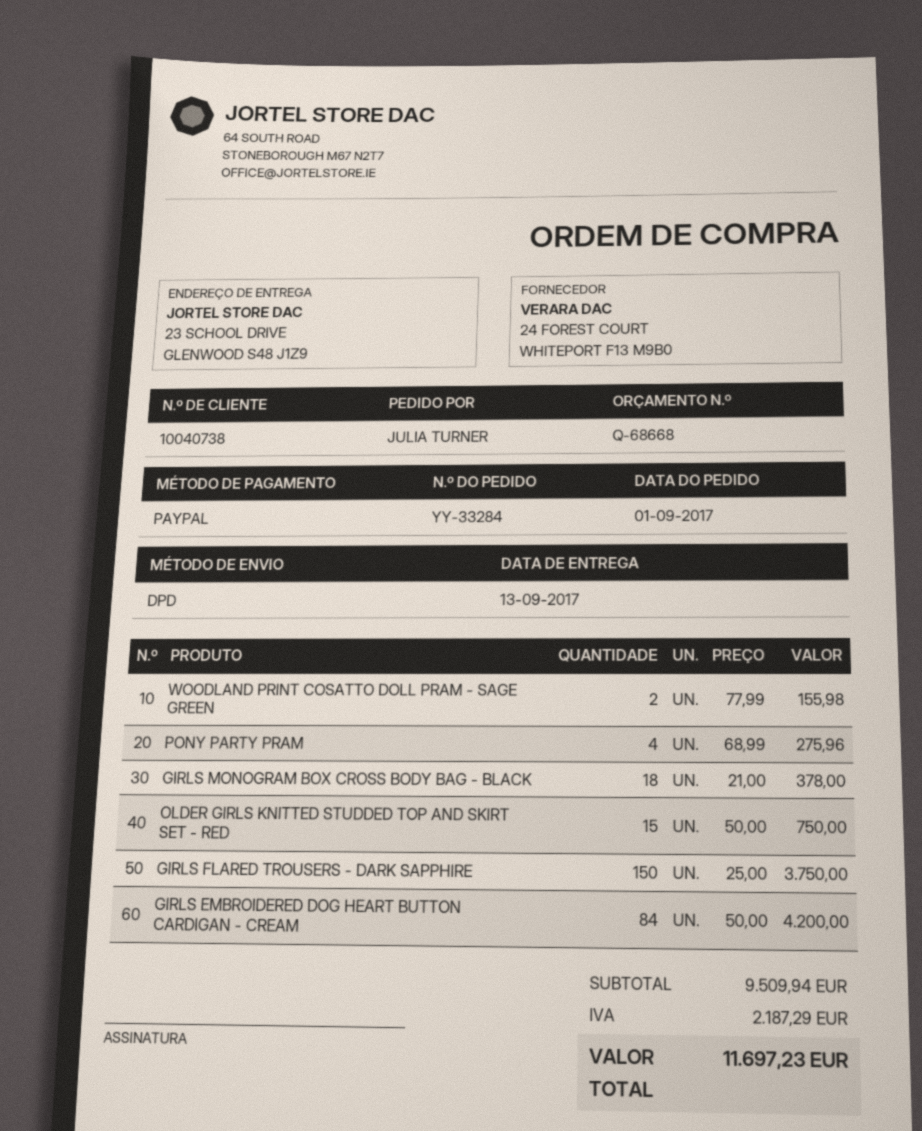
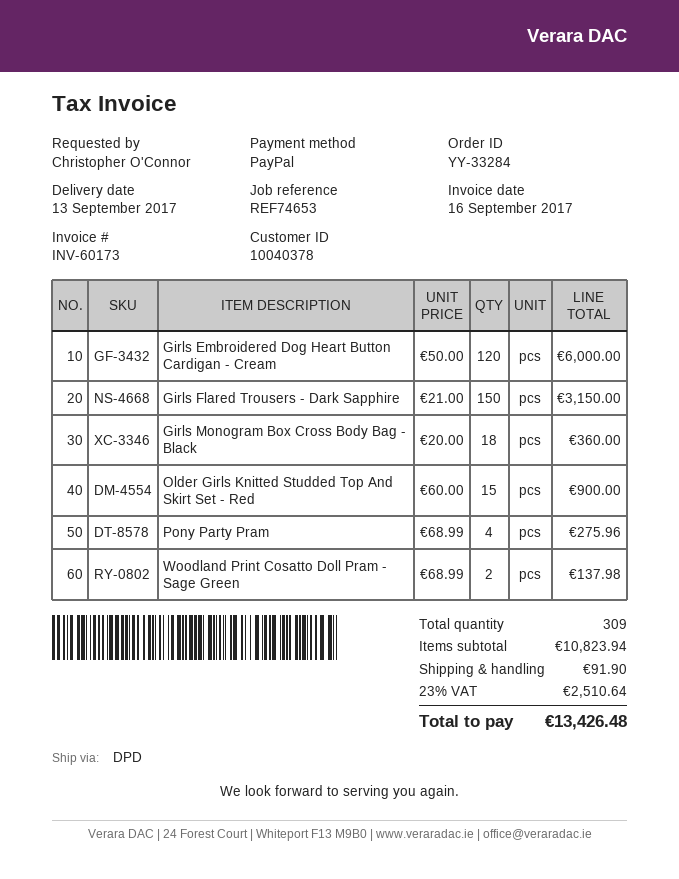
customer number: 10040738 -> 10040378
ordered by: JULIA TURNER -> Christopher O'Connor
WOODLAND PRINT COSATTO DOLL PRAM - SAGE GREEN: 2 x 77.99 = 155.98 -> 2 x 68.99 = 137.98
GIRLS MONOGRAM BOX CROSS BODY BAG - BLACK: 18 x 21.00 = 378.00 -> 18 x 20.00 = 360.00
OLDER GIRLS KNITTED STUDDED TOP AND SKIRT SET - RED: 15 x 50.00 = 750.00 -> 15 x 60.00 = 900.00
GIRLS FLARED TROUSERS - DARK SAPPHIRE: 150 x 25.00 = 3750.00 -> 150 x 21.00 = 3150.00
GIRLS EMBROIDERED DOG HEART BUTTON CARDIGAN - CREAM: 84 x 50.00 = 4200.00 -> 120 x 50.00 = 6000.00
subtotal: 9509.94 -> 10823.94
shipping: none -> 91.90
tax: 2187.29 -> 2510.64
total: 11697.23 -> 13426.48

